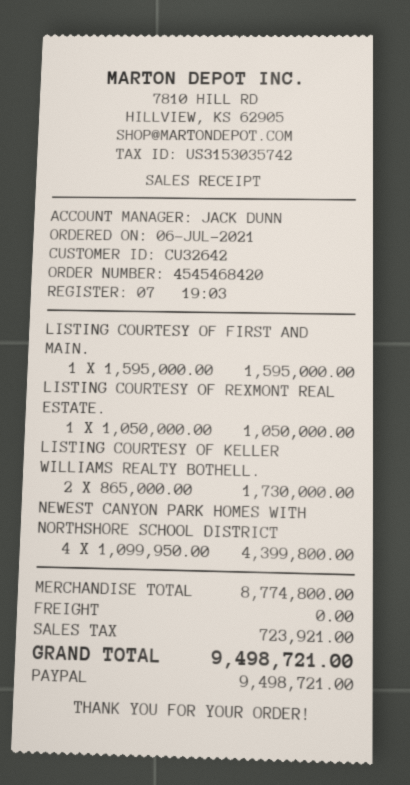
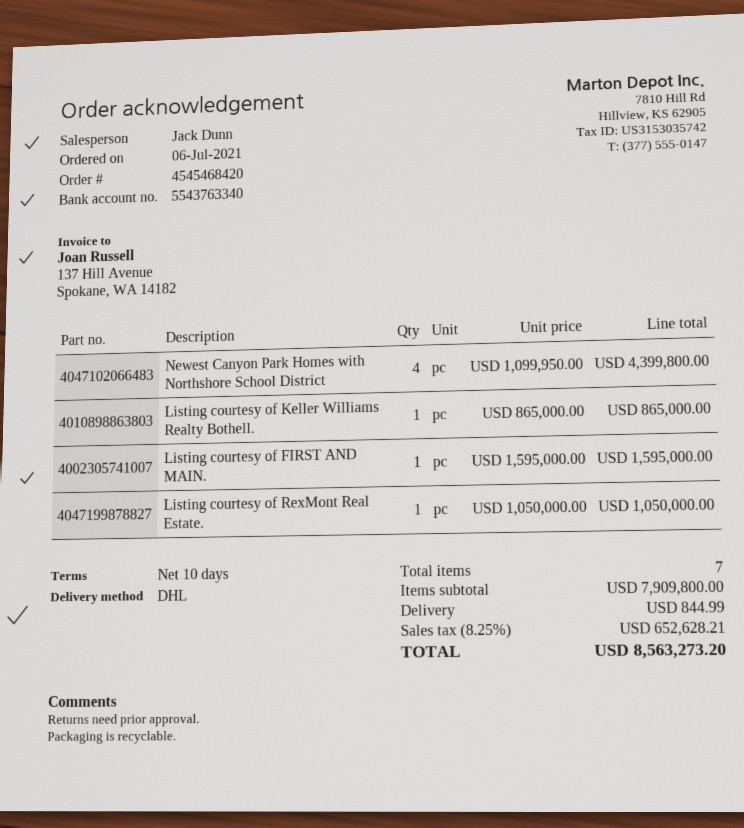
LISTING COURTESY OF KELLER WILLIAMS REALTY BOTHELL.: 2 x 865000.00 = 1730000.00 -> 1 x 865000.00 = 865000.00
subtotal: 8774800.00 -> 7909800.00
shipping: 0.00 -> 844.99
tax: 723921.00 -> 652628.21
total: 9498721.00 -> 8563273.20

